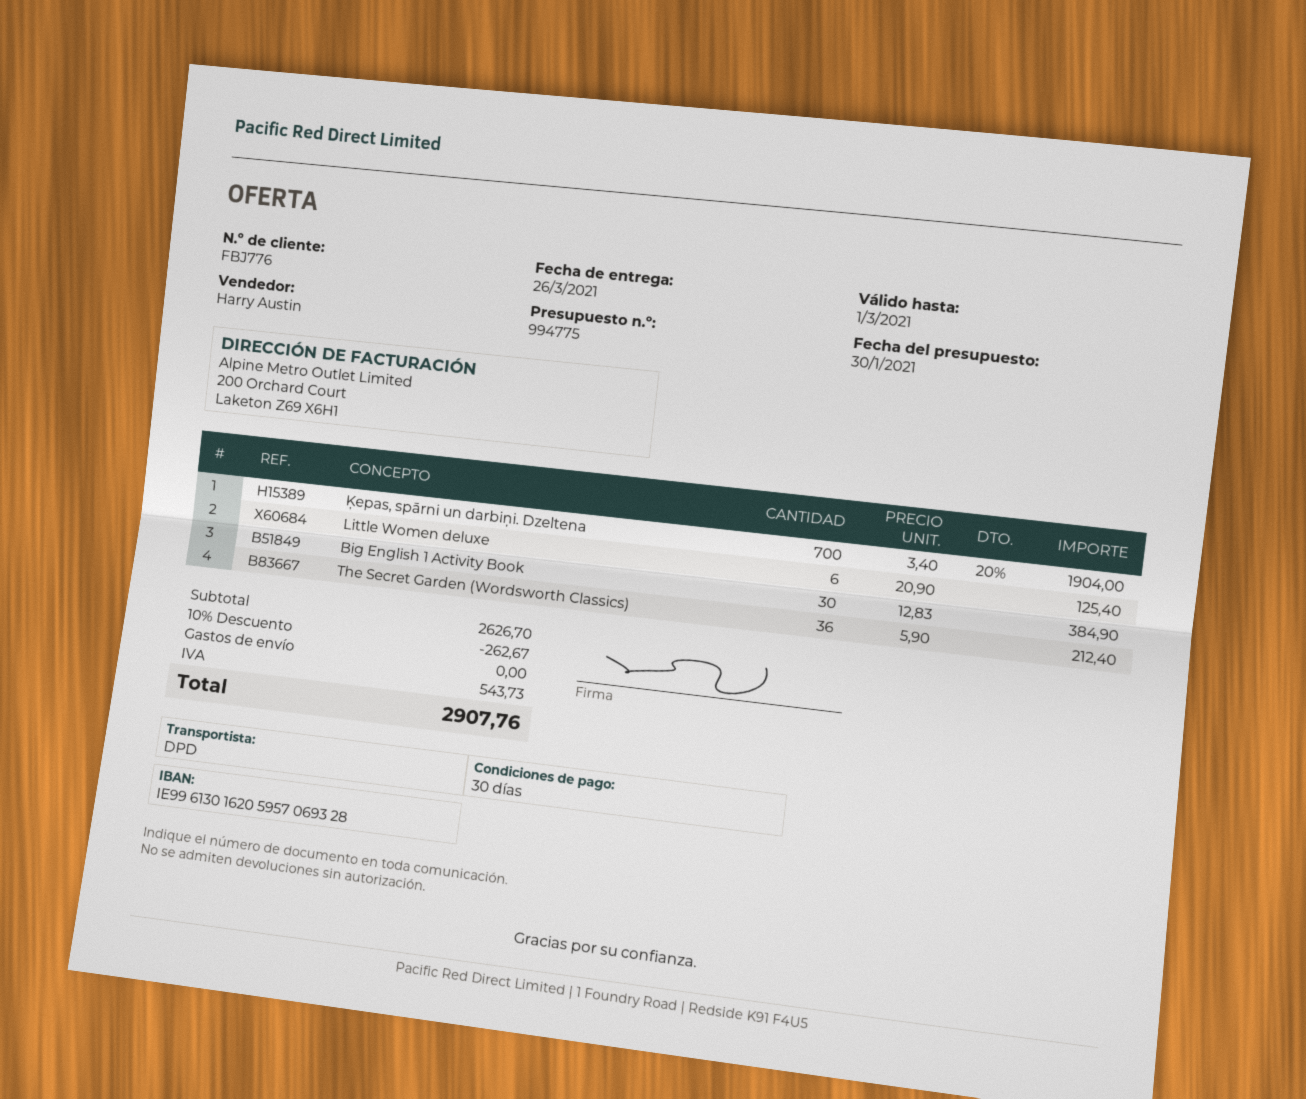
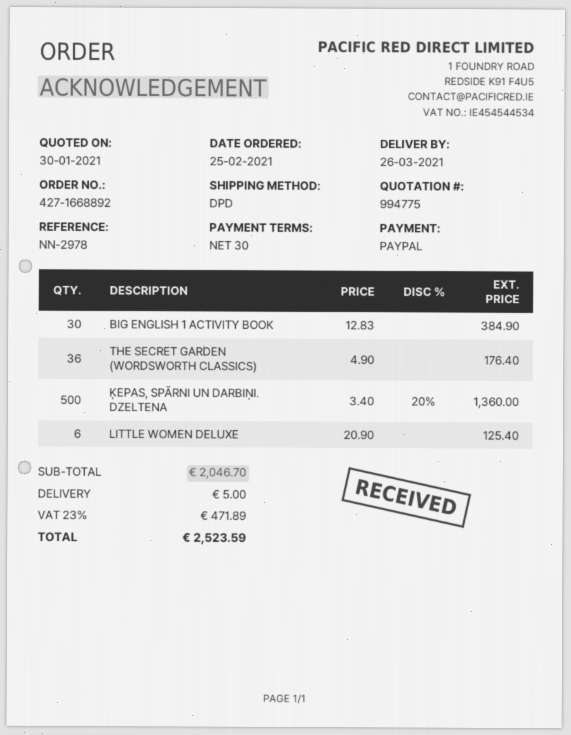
Ķepas, spārni un darbiņi. Dzeltena: 700 x 3.40 - 20% = 1904.00 -> 500 x 3.40 - 20% = 1360.00
The Secret Garden (Wordsworth Classics): 36 x 5.90 = 212.40 -> 36 x 4.90 = 176.40
subtotal: 2626.70 -> 2046.70
discount: 10% = 262.67 -> none
shipping: 0.00 -> 5.00
tax: 543.73 -> 471.89
total: 2907.76 -> 2523.59

